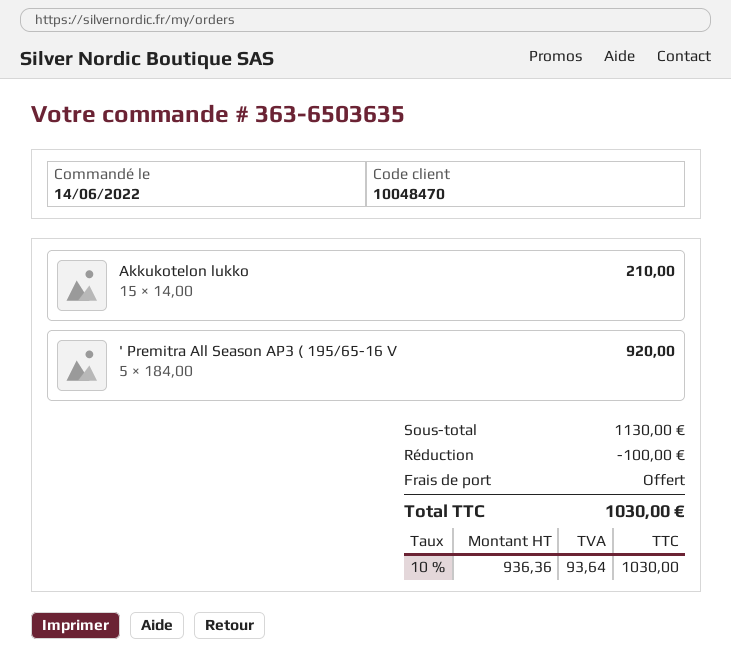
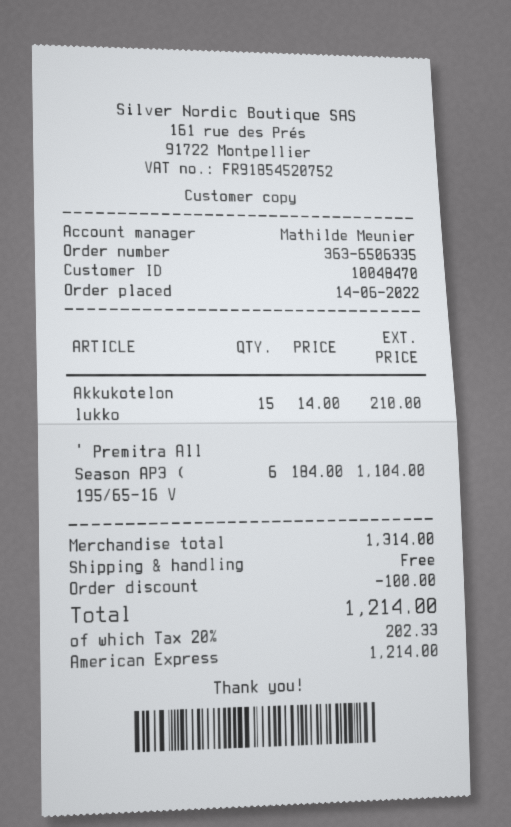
order number: 363-6503635 -> 363-6506335
' Premitra All Season AP3 ( 195/65-16 V: 5 x 184.00 = 920.00 -> 6 x 184.00 = 1104.00
subtotal: 1130.00 -> 1314.00
tax: 10% = 93.64 -> 20% = 202.33
total: 1030.00 -> 1214.00

